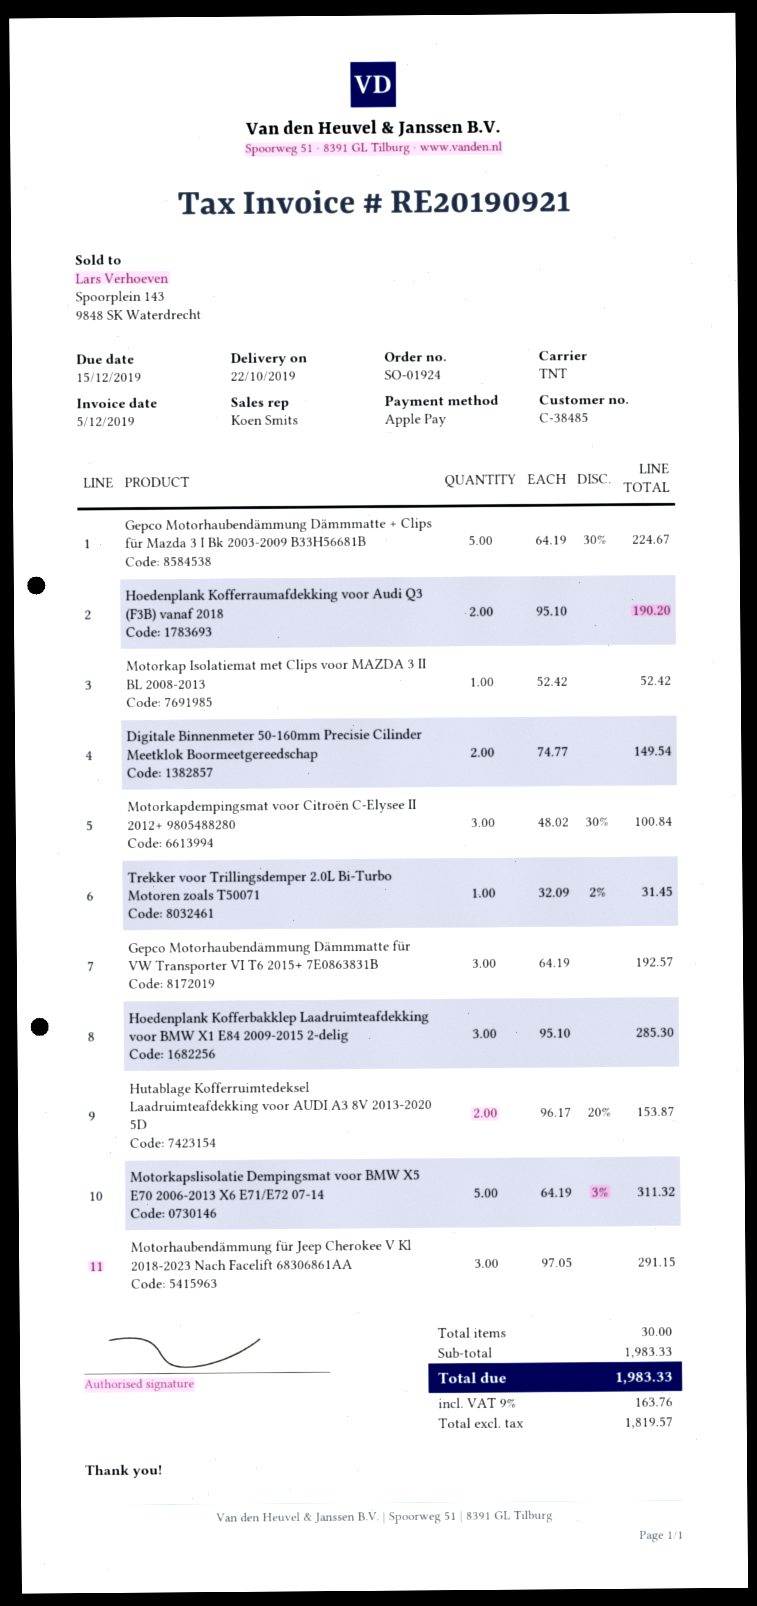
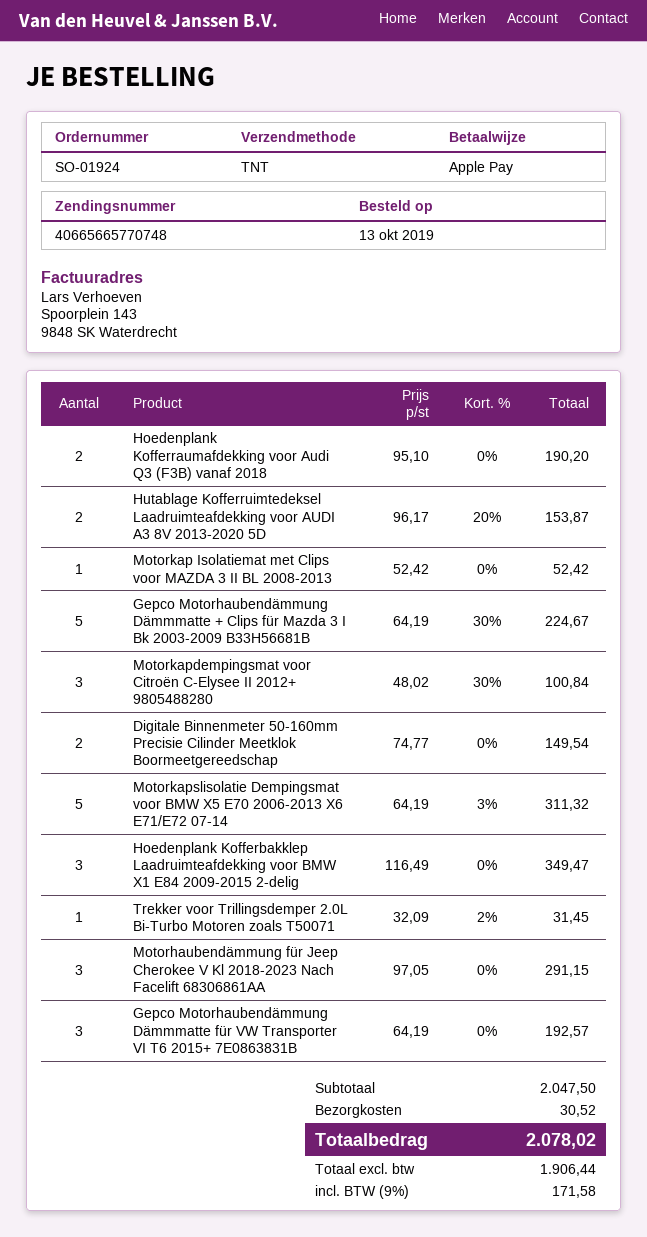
Hoedenplank Kofferbakklep Laadruimteafdekking voor BMW X1 E84 2009-2015 2-delig: 3 x 95.10 = 285.30 -> 3 x 116.49 = 349.47
subtotal: 1983.33 -> 2047.50
shipping: none -> 30.52
net: 1819.57 -> 1906.44
tax: 9% = 163.76 -> 9% = 171.58
total: 1983.33 -> 2078.02

